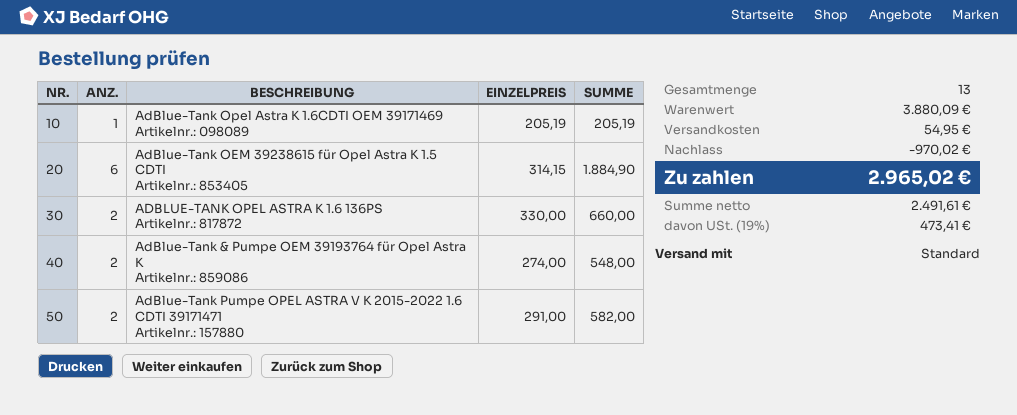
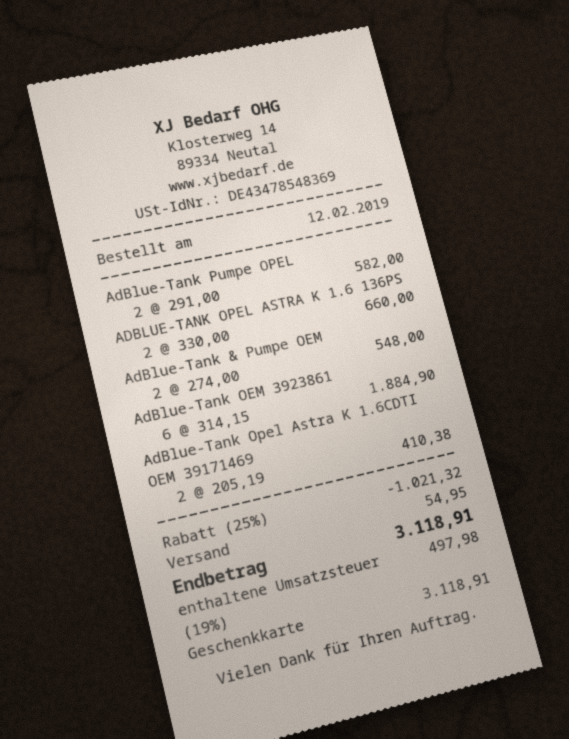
AdBlue-Tank Opel Astra K 1.6CDTI OEM 39171469: 1 x 205.19 = 205.19 -> 2 x 205.19 = 410.38
discount: 970.02 -> 1021.32
tax: 19% = 473.41 -> 19% = 497.98
total: 2965.02 -> 3118.91

